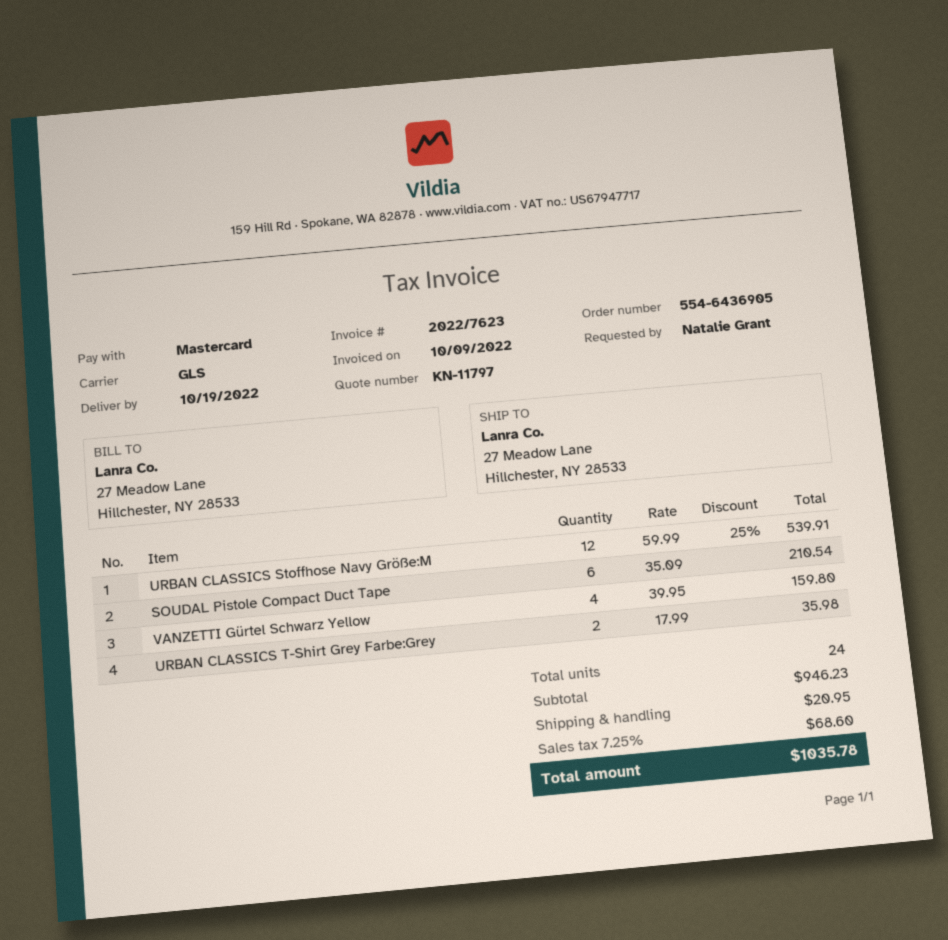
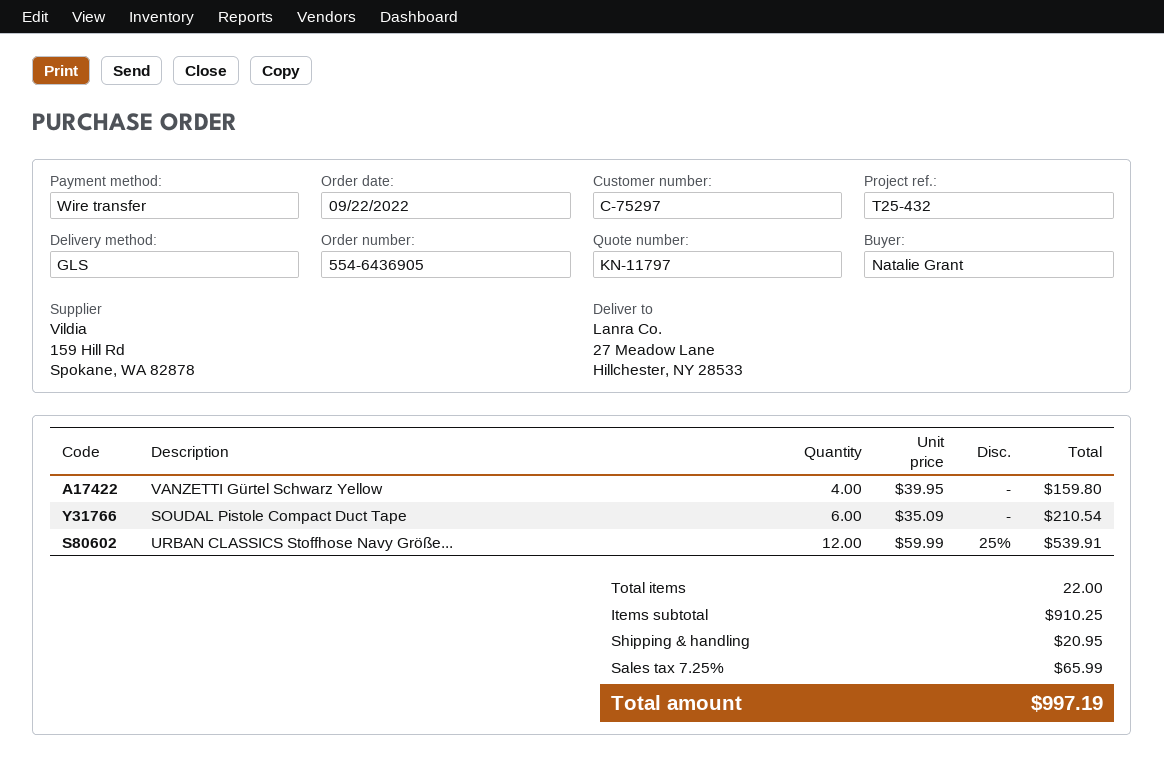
payment method: Mastercard -> bank transfer
URBAN CLASSICS T-Shirt Grey Farbe:Grey: 2 x 17.99 = 35.98 -> none
total quantity: 24 -> 22
subtotal: 946.23 -> 910.25
tax: 7.25% = 68.60 -> 7.25% = 65.99
total: 1035.78 -> 997.19

